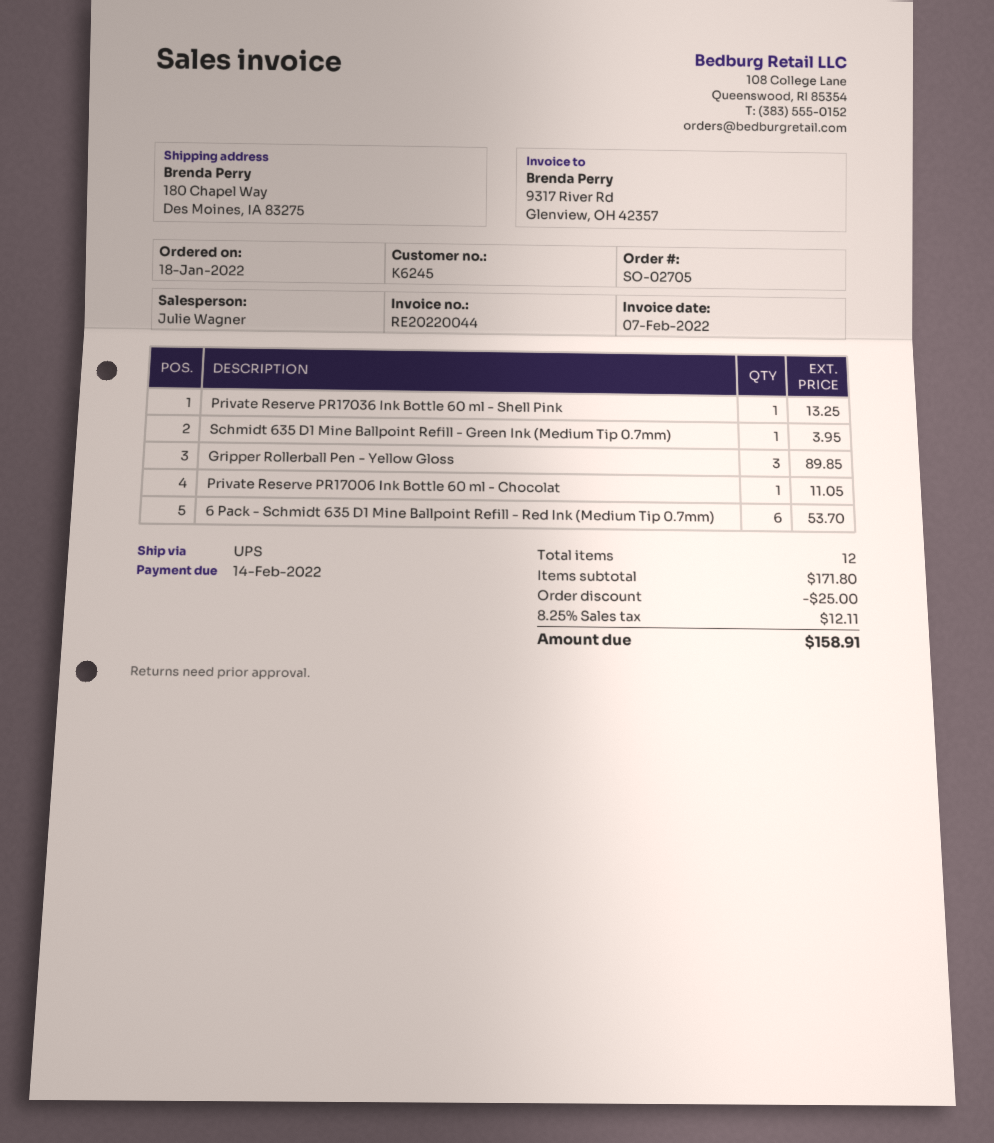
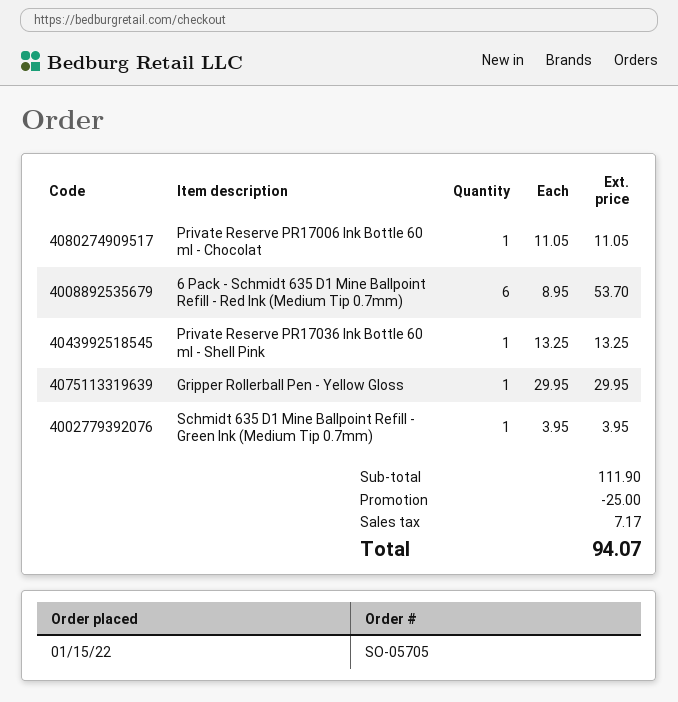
order number: SO-02705 -> SO-05705
order date: 2022-01-18 -> 2022-01-15
Gripper Rollerball Pen - Yellow Gloss: 3 for 89.85 -> 1 for 29.95
subtotal: 171.80 -> 111.90
tax: 12.11 -> 7.17
total: 158.91 -> 94.07

